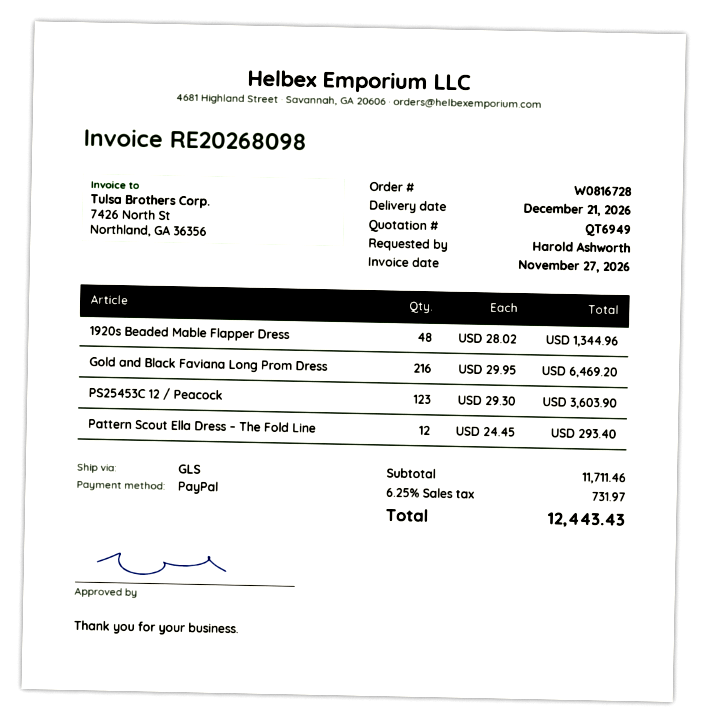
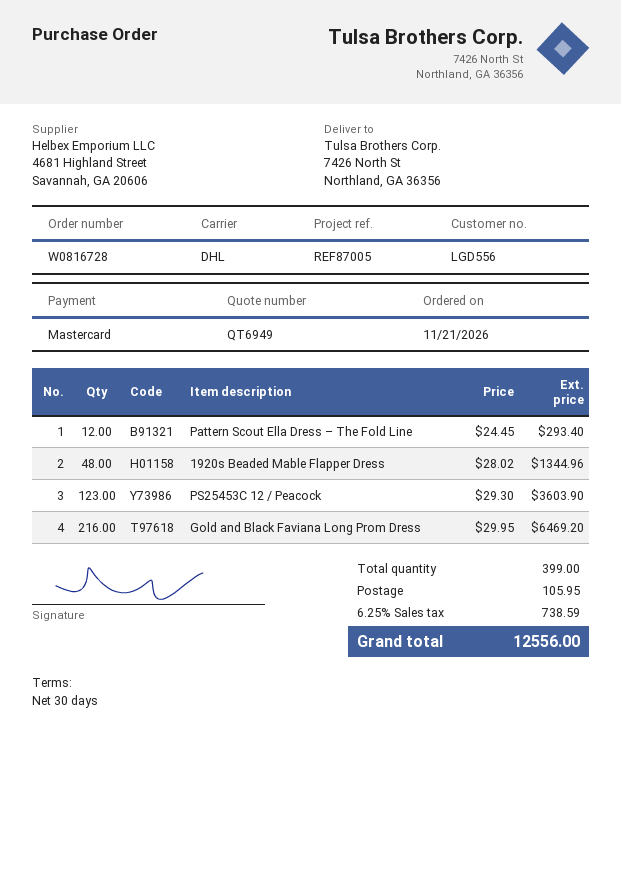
payment method: PayPal -> Mastercard
shipping method: GLS -> DHL
shipping: none -> 105.95
tax: 6.25% = 731.97 -> 6.25% = 738.59
total: 12443.43 -> 12556.00

